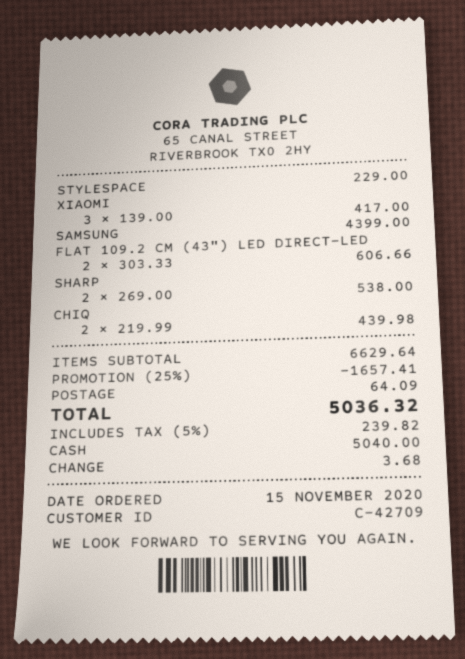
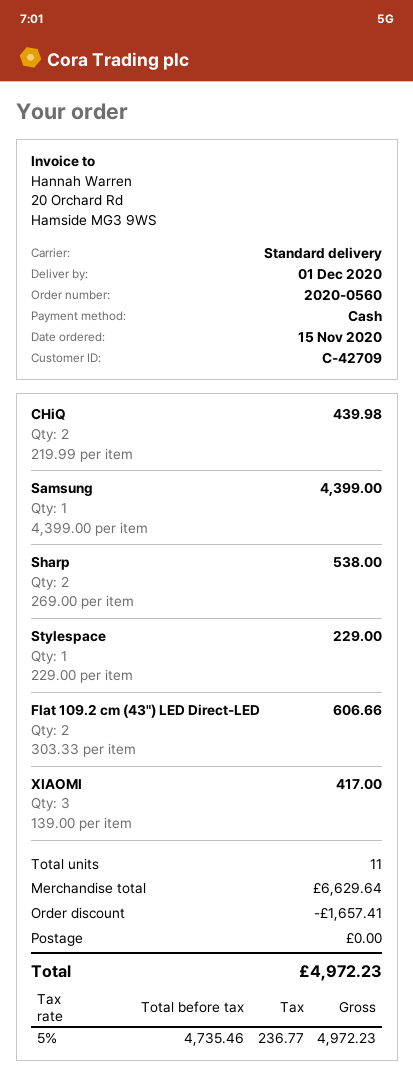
shipping: 64.09 -> 0.00
tax: 5% = 239.82 -> 5% = 236.77
total: 5036.32 -> 4972.23

